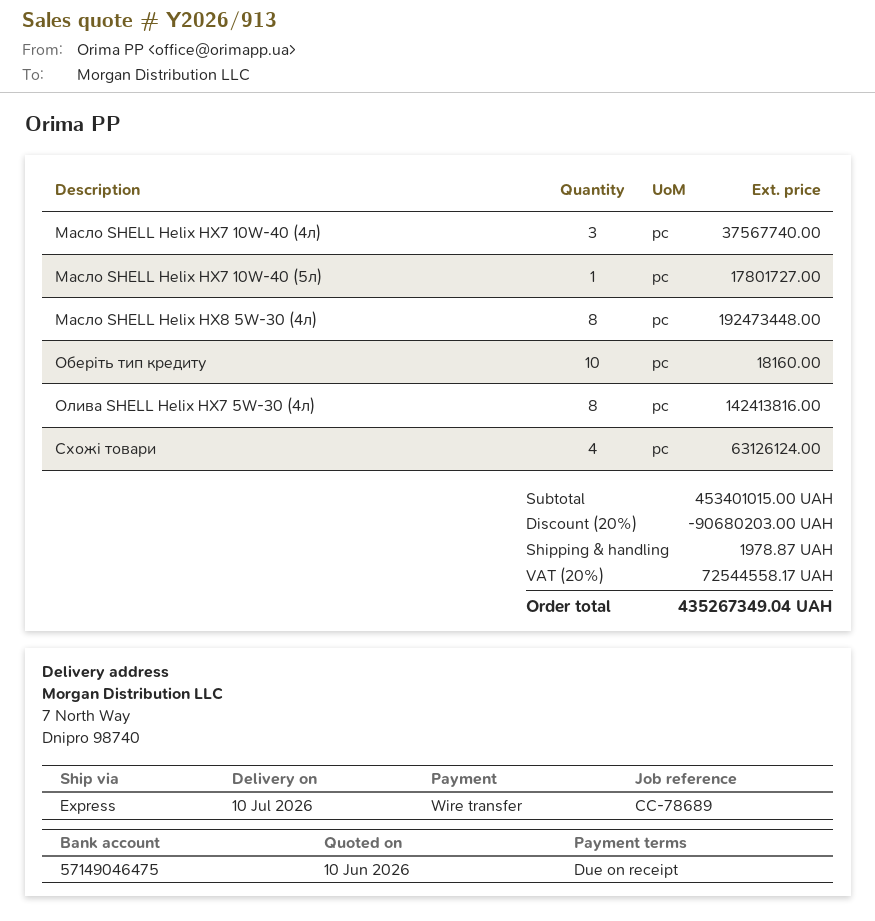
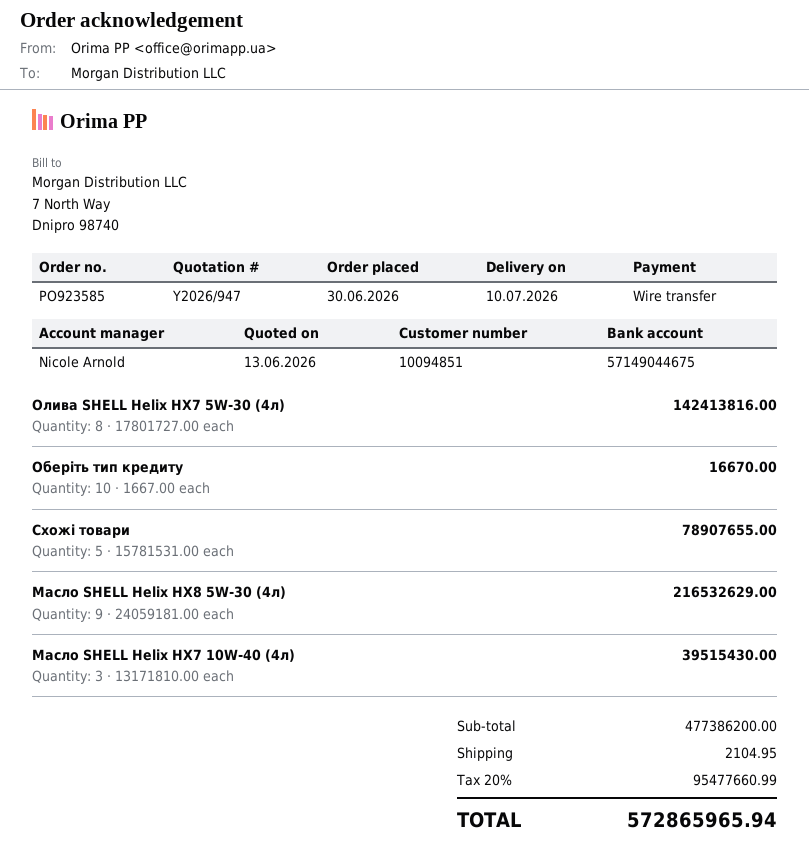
quote number: Y2026/913 -> Y2026/947
quote date: 2026-06-10 -> 2026-06-13
bank account: 57149046475 -> 57149044675
Масло SHELL Helix HX7 10W-40 (4л): 3 for 37567740.00 -> 3 for 39515430.00
Масло SHELL Helix HX7 10W-40 (5л): 1 for 17801727.00 -> none
Масло SHELL Helix HX8 5W-30 (4л): 8 for 192473448.00 -> 9 for 216532629.00
Оберіть тип кредиту: 10 for 18160.00 -> 10 for 16670.00
Схожі товари: 4 for 63126124.00 -> 5 for 78907655.00
subtotal: 453401015.00 -> 477386200.00
discount: 20% = 90680203.00 -> none
shipping: 1978.87 -> 2104.95
tax: 20% = 72544558.17 -> 20% = 95477660.99
total: 435267349.04 -> 572865965.94

